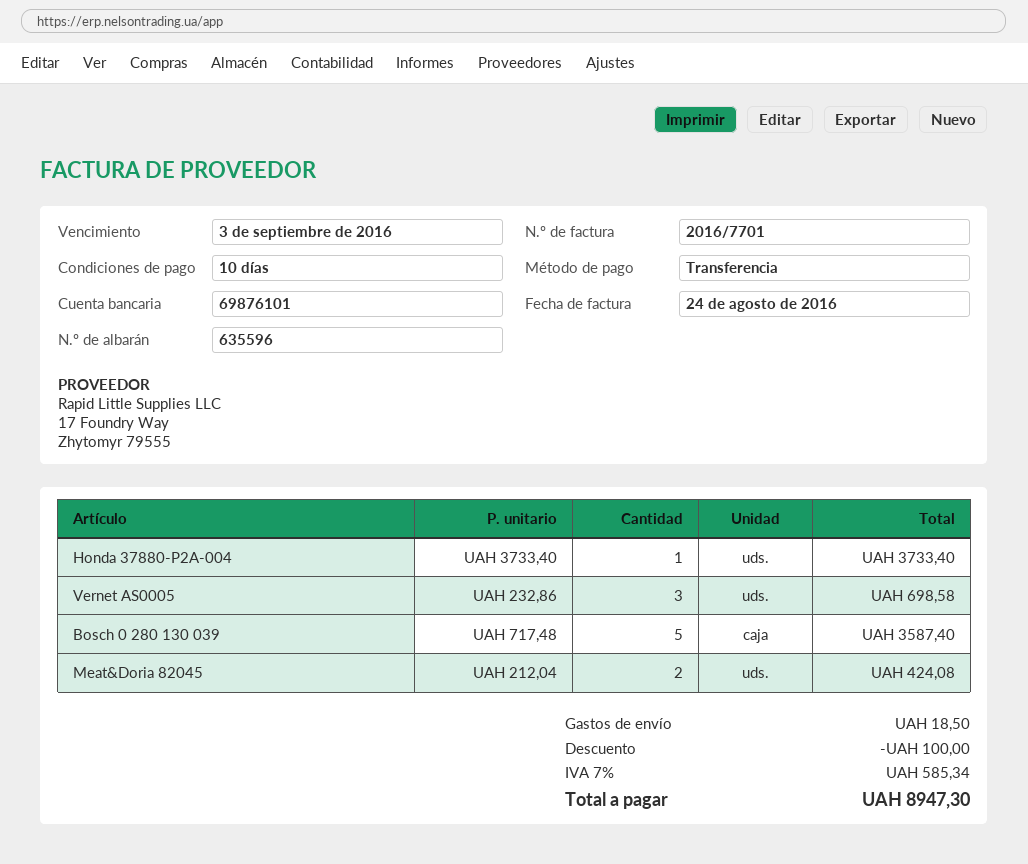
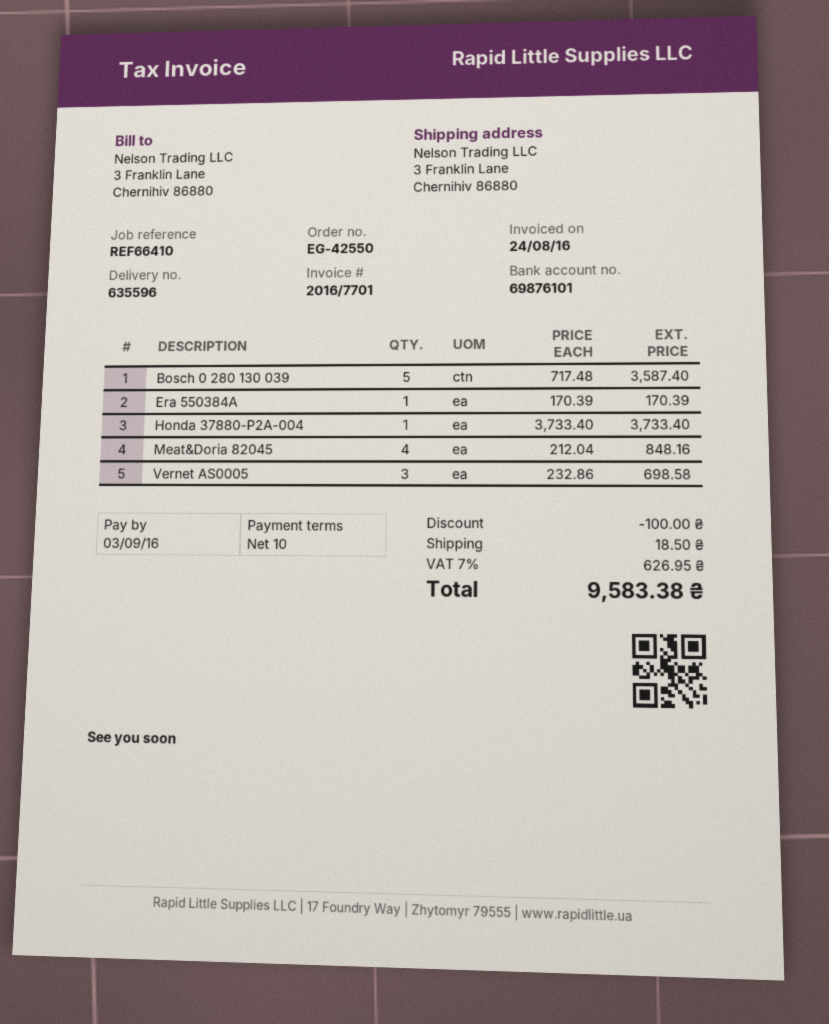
Meat&Doria 82045: 2 x 212.04 = 424.08 -> 4 x 212.04 = 848.16
Era 550384A: none -> 1 x 170.39 = 170.39
tax: 7% = 585.34 -> 7% = 626.95
total: 8947.30 -> 9583.38

